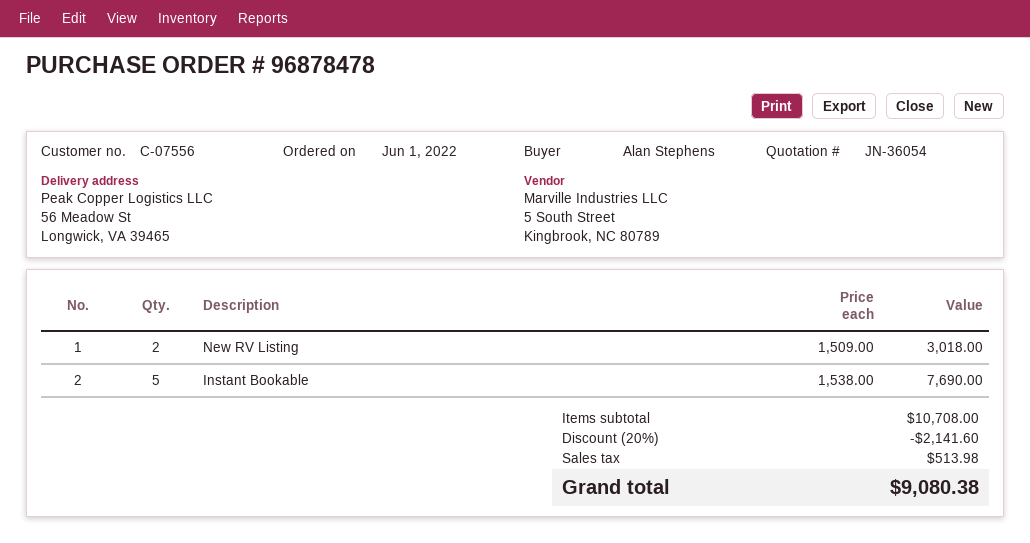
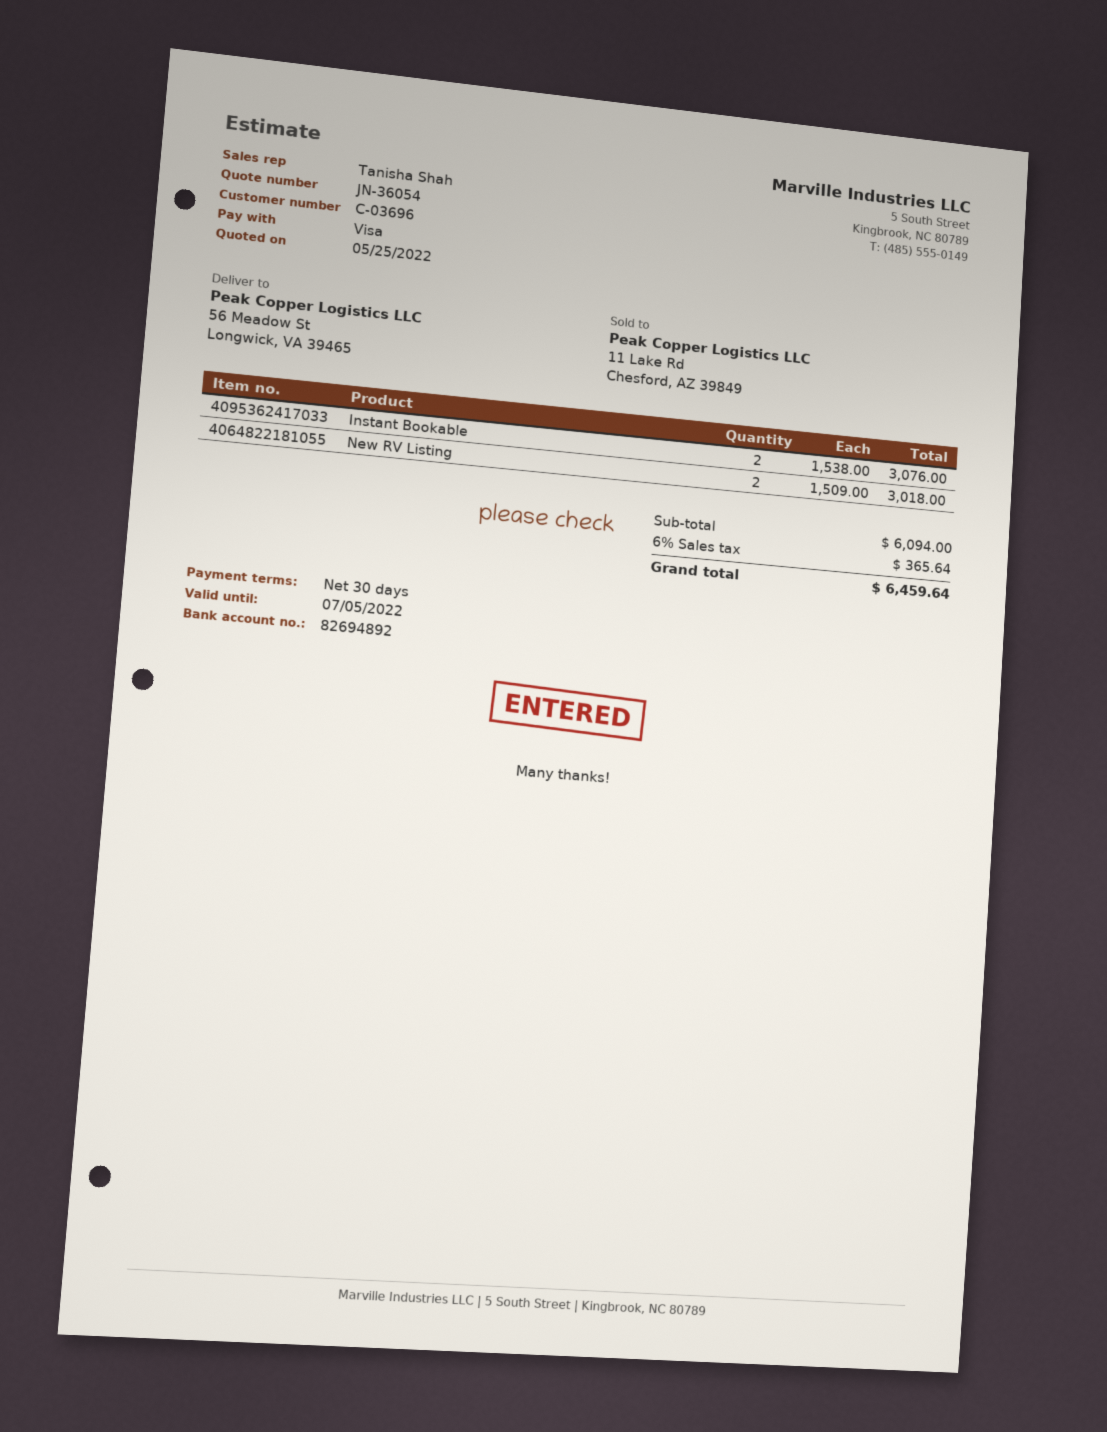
customer number: C-07556 -> C-03696
Instant Bookable: 5 x 1538.00 = 7690.00 -> 2 x 1538.00 = 3076.00
subtotal: 10708.00 -> 6094.00
discount: 20% = 2141.60 -> none
tax: 513.98 -> 365.64
total: 9080.38 -> 6459.64

